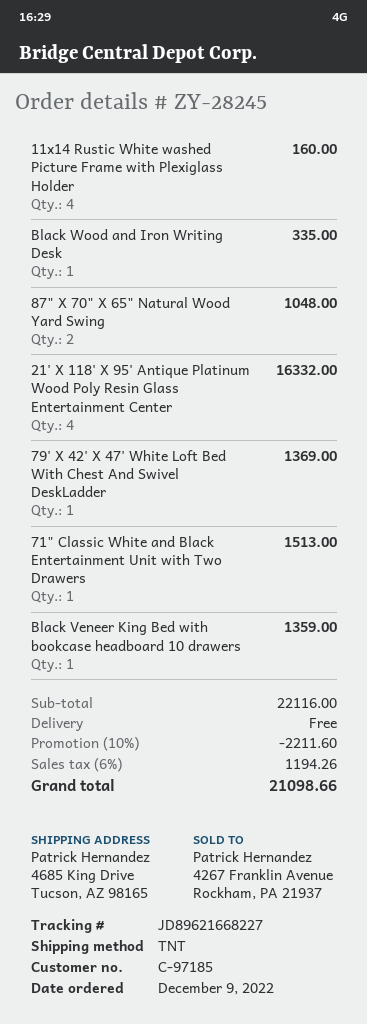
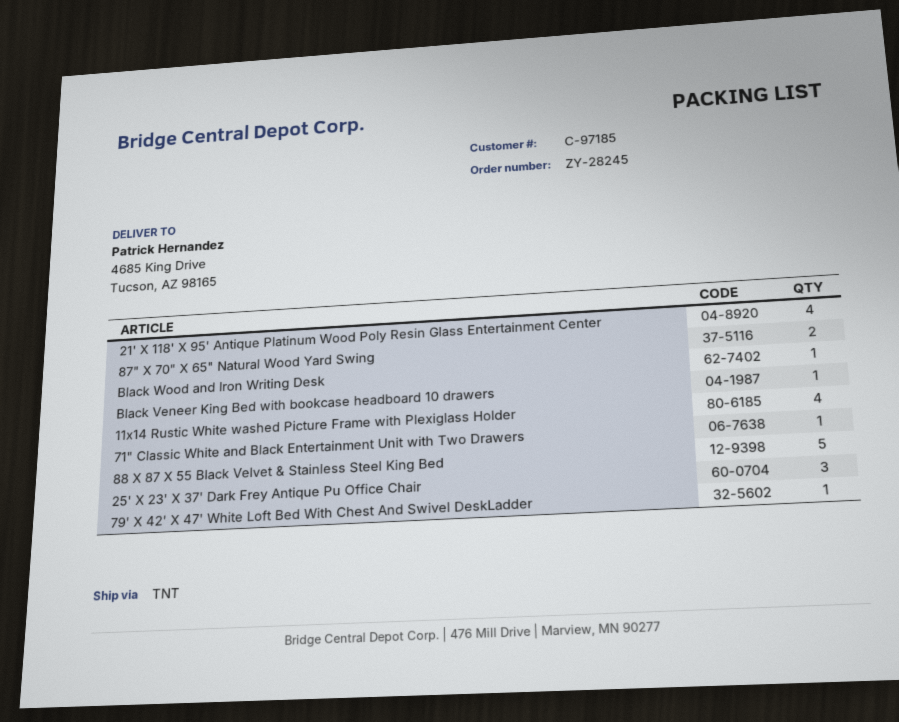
88 X 87 X 55 Black Velvet & Stainless Steel King Bed: none -> 5
25' X 23' X 37' Dark Frey Antique Pu Office Chair: none -> 3

